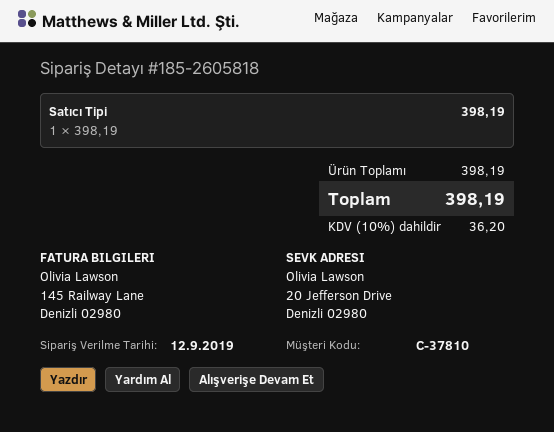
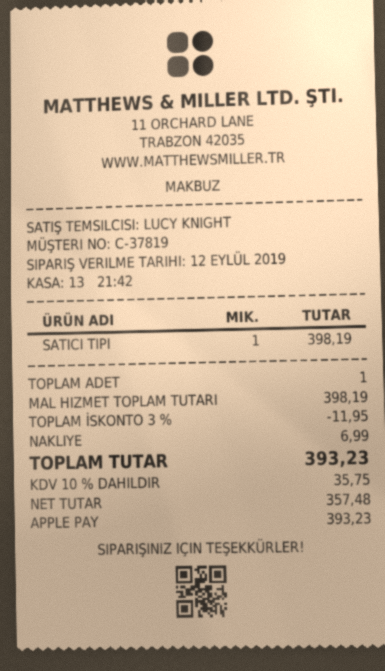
customer number: C-37810 -> C-37819
discount: none -> 3% = 11.95
shipping: none -> 6.99
tax: 10% = 36.20 -> 10% = 35.75
total: 398.19 -> 393.23

